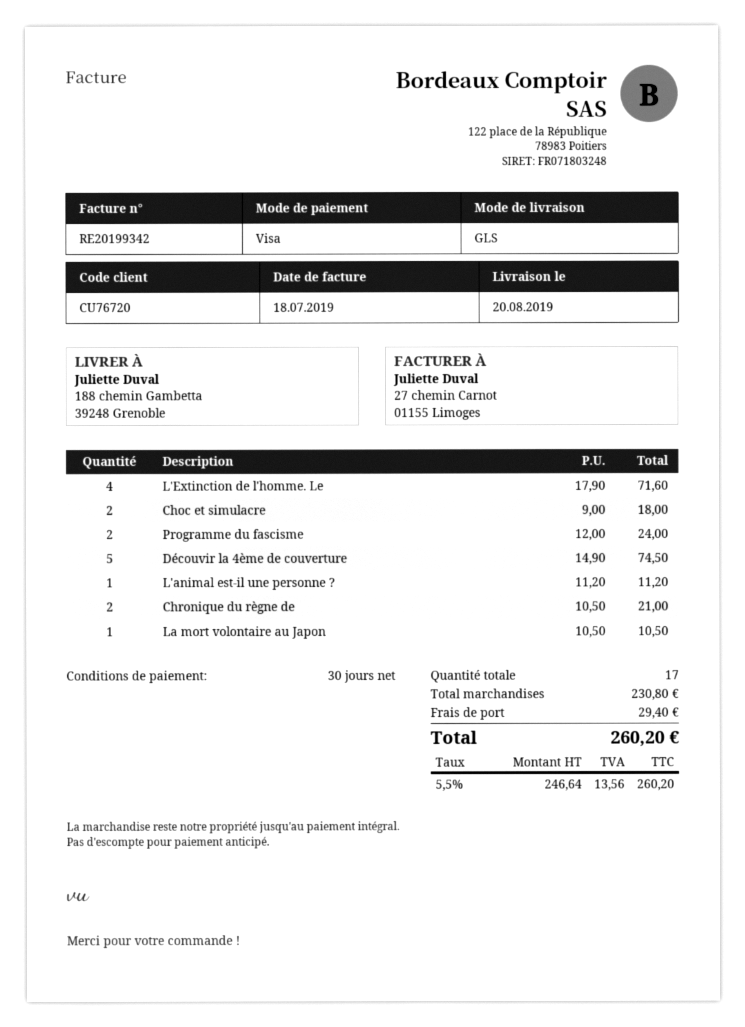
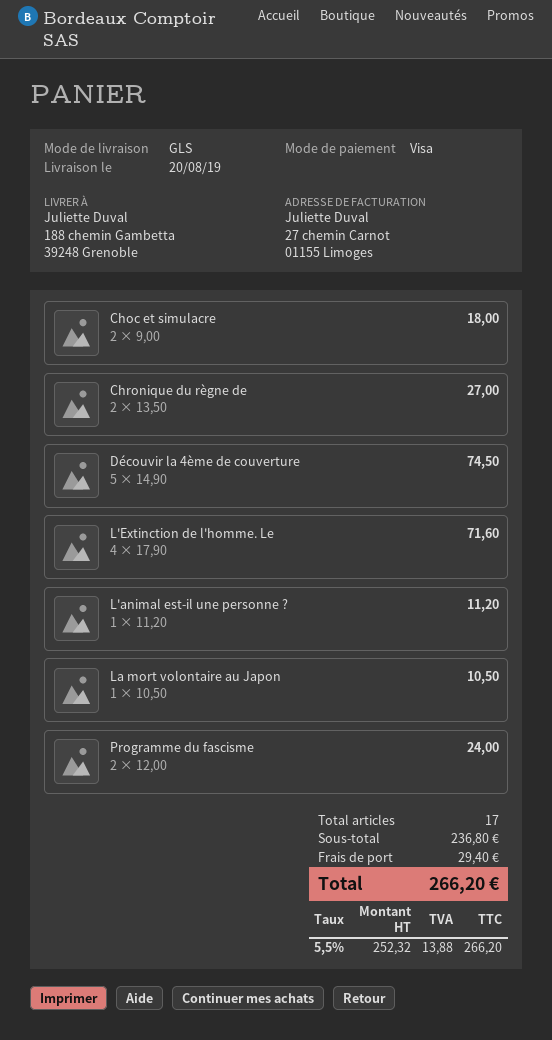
Chronique du règne de: 2 x 10.50 = 21.00 -> 2 x 13.50 = 27.00
subtotal: 230.80 -> 236.80
net: 246.64 -> 252.32
tax: 5.5% = 13.56 -> 5.5% = 13.88
total: 260.20 -> 266.20

